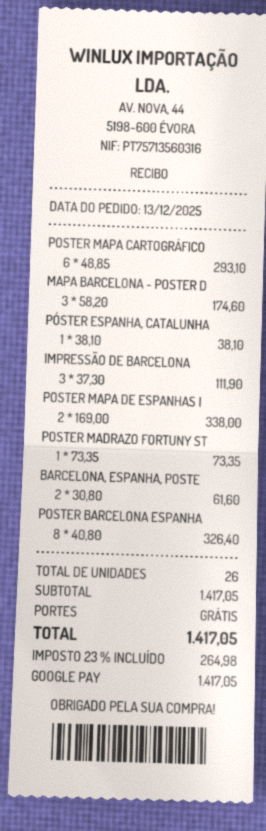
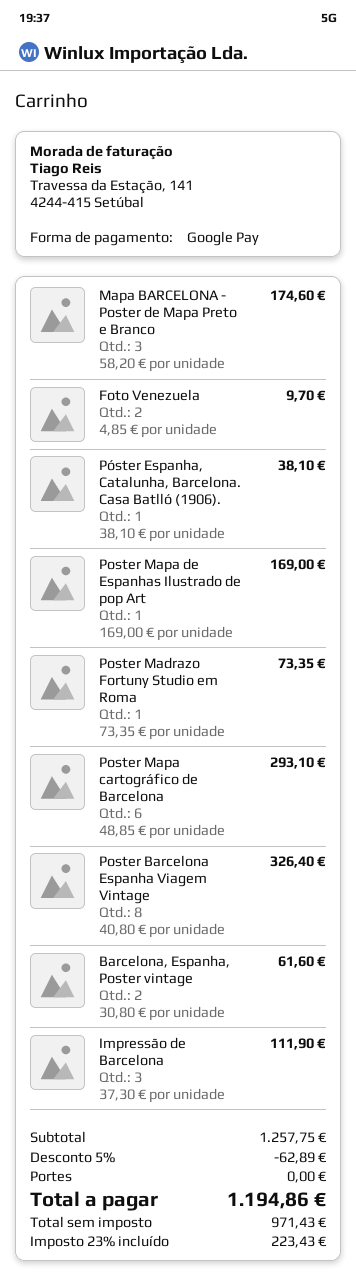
POSTER MAPA DE ESPANHAS I: 2 x 169.00 = 338.00 -> 1 x 169.00 = 169.00
Foto Venezuela: none -> 2 x 4.85 = 9.70
subtotal: 1417.05 -> 1257.75
discount: none -> 5% = 62.89
tax: 23% = 264.98 -> 23% = 223.43
total: 1417.05 -> 1194.86

